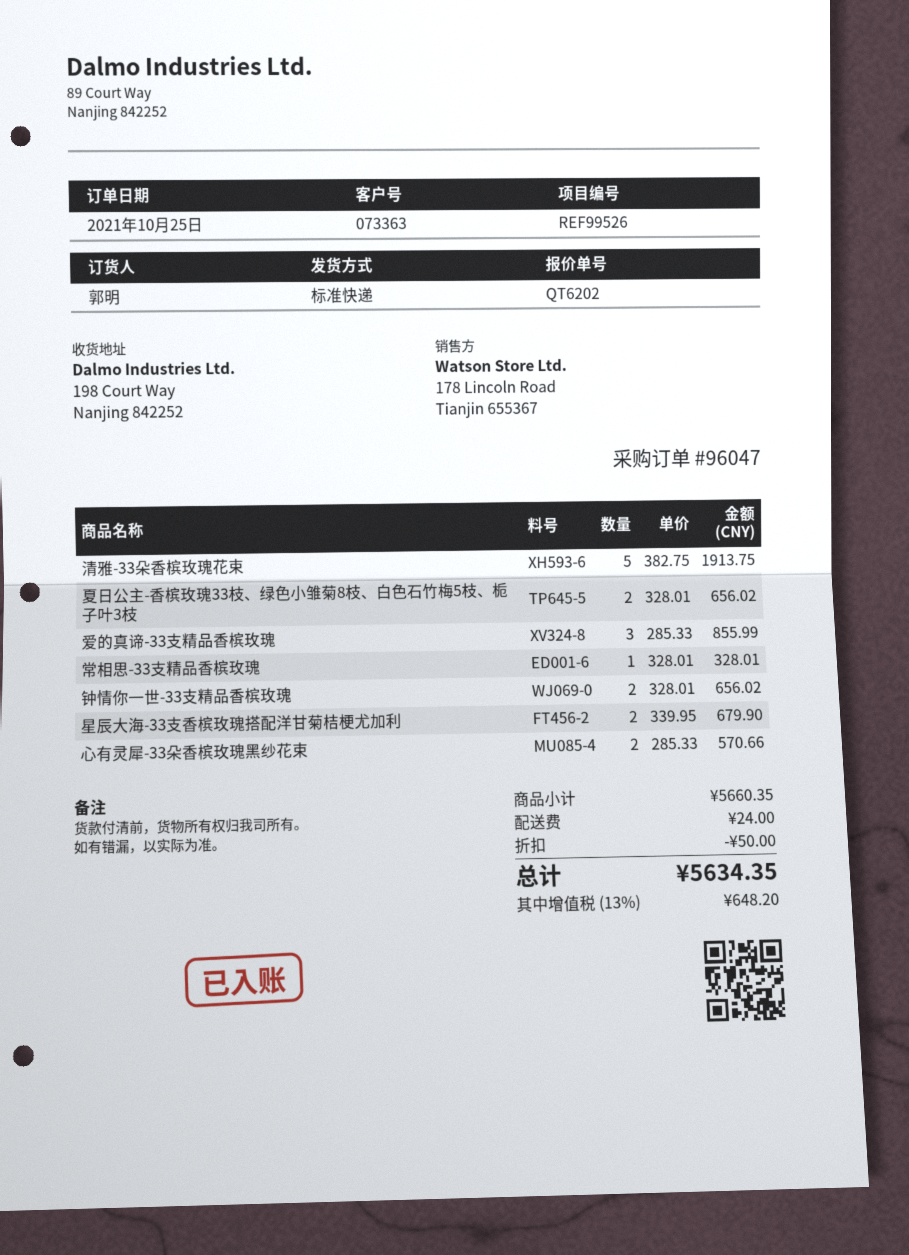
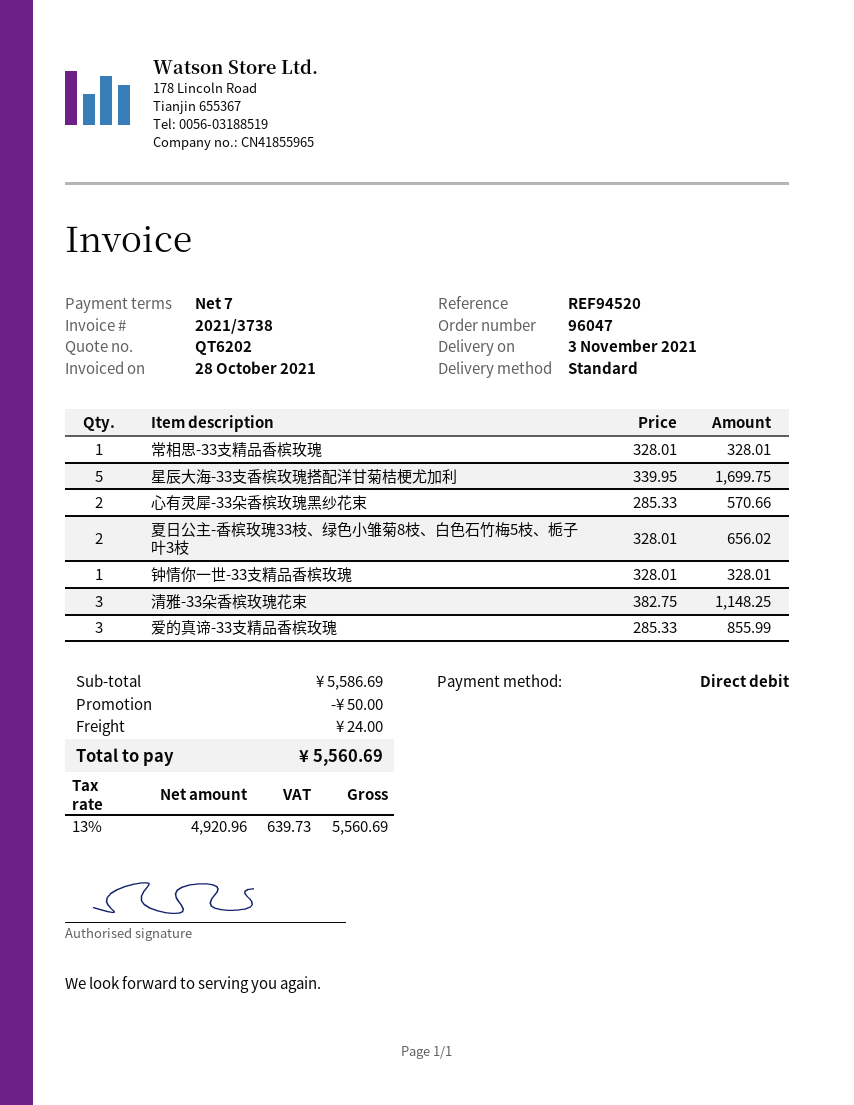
reference: REF99526 -> REF94520
清雅-33朵香槟玫瑰花束: 5 x 382.75 = 1913.75 -> 3 x 382.75 = 1148.25
钟情你一世-33支精品香槟玫瑰: 2 x 328.01 = 656.02 -> 1 x 328.01 = 328.01
星辰大海-33支香槟玫瑰搭配洋甘菊桔梗尤加利: 2 x 339.95 = 679.90 -> 5 x 339.95 = 1699.75
subtotal: 5660.35 -> 5586.69
tax: 13% = 648.20 -> 13% = 639.73
total: 5634.35 -> 5560.69

